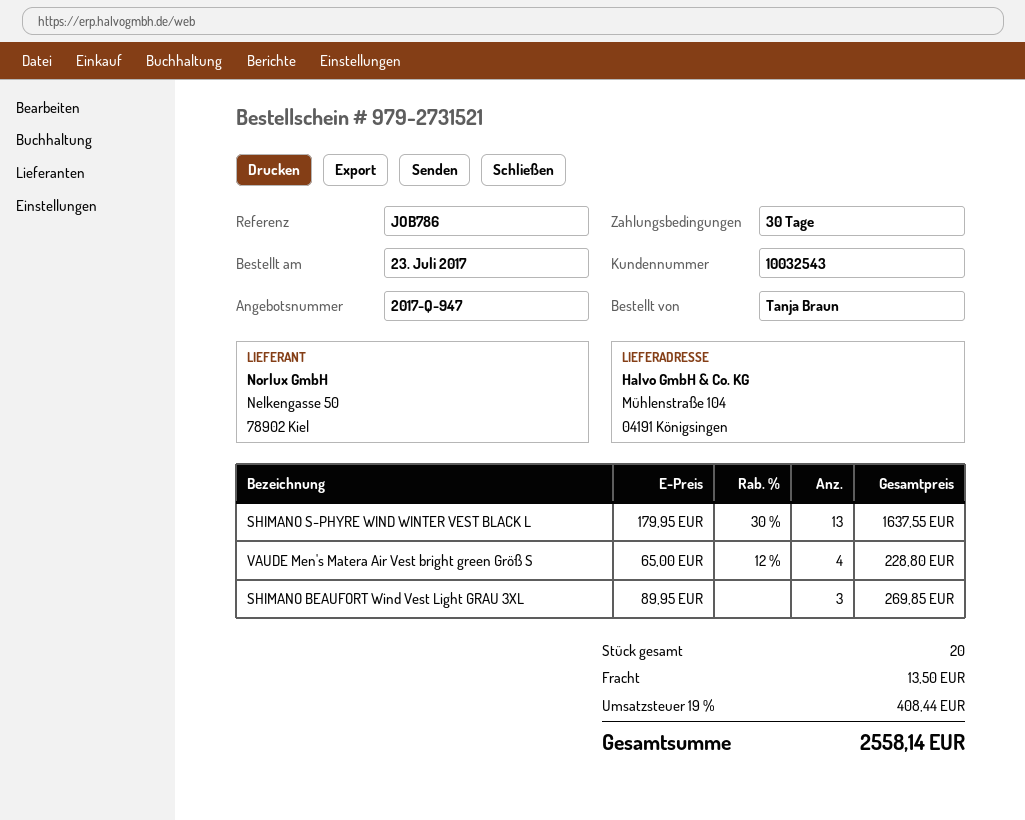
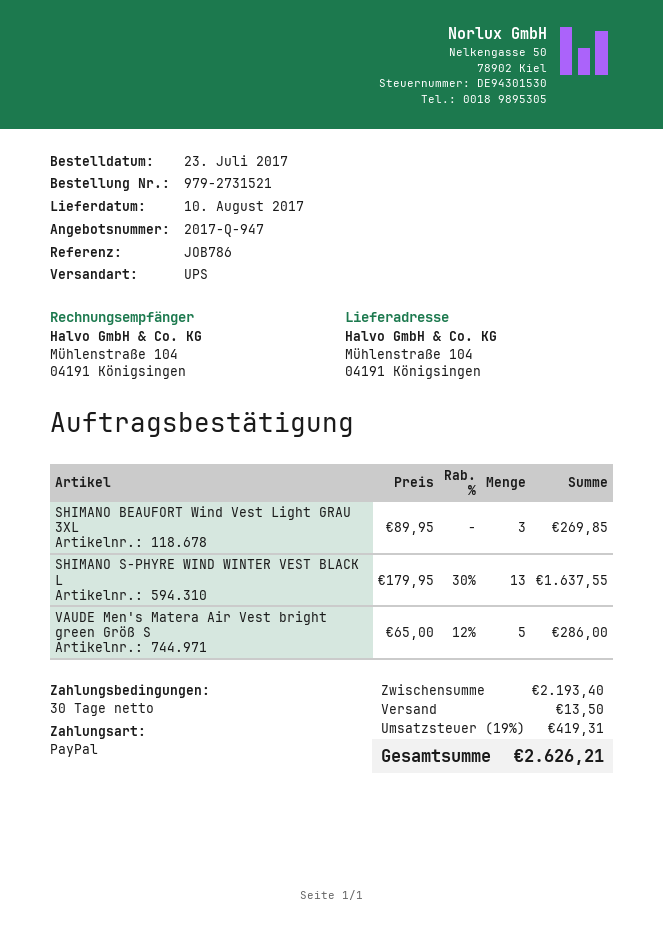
VAUDE Men's Matera Air Vest bright green Größ S: 4 x 65.00 - 12% = 228.80 -> 5 x 65.00 - 12% = 286.00
tax: 19% = 408.44 -> 19% = 419.31
total: 2558.14 -> 2626.21

